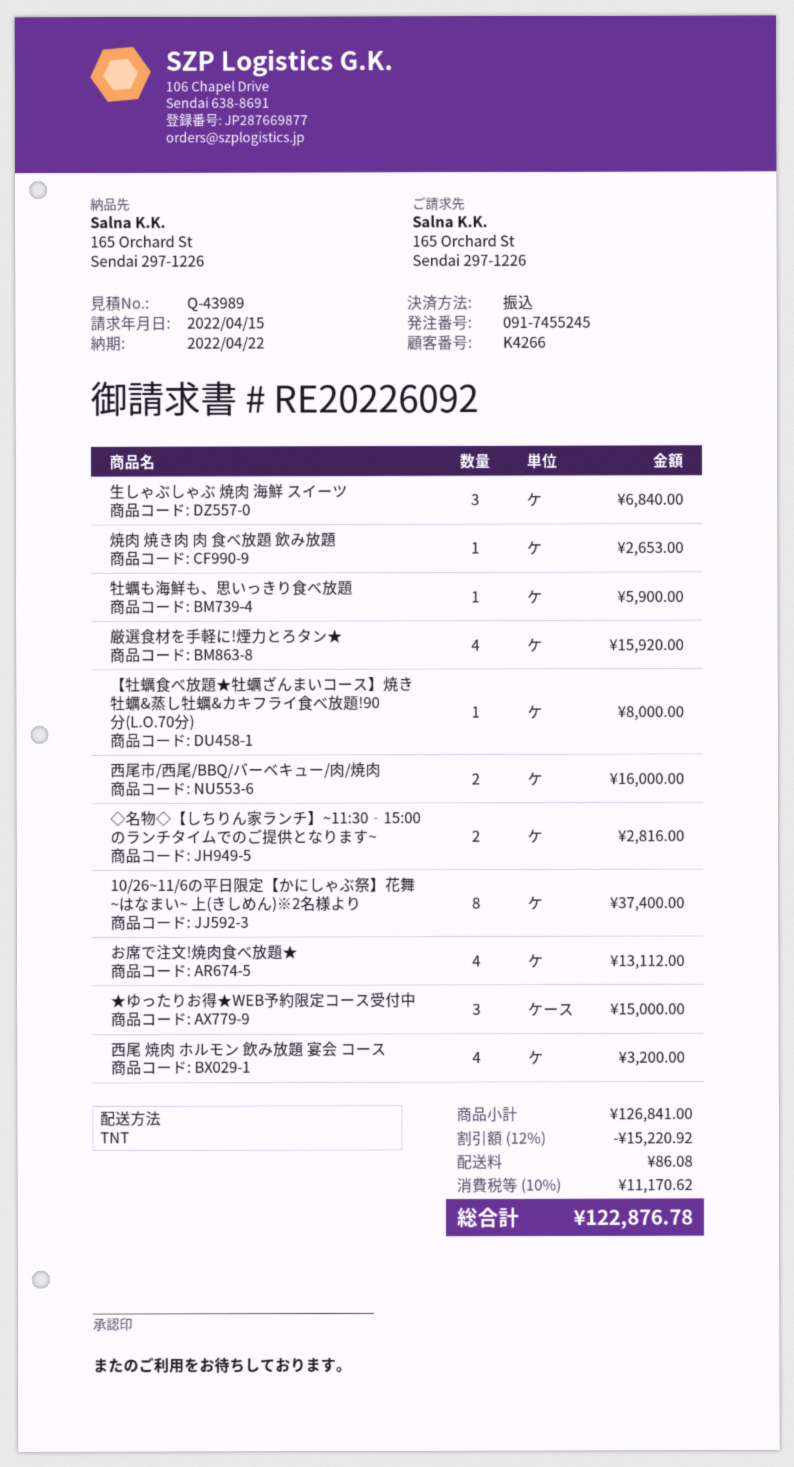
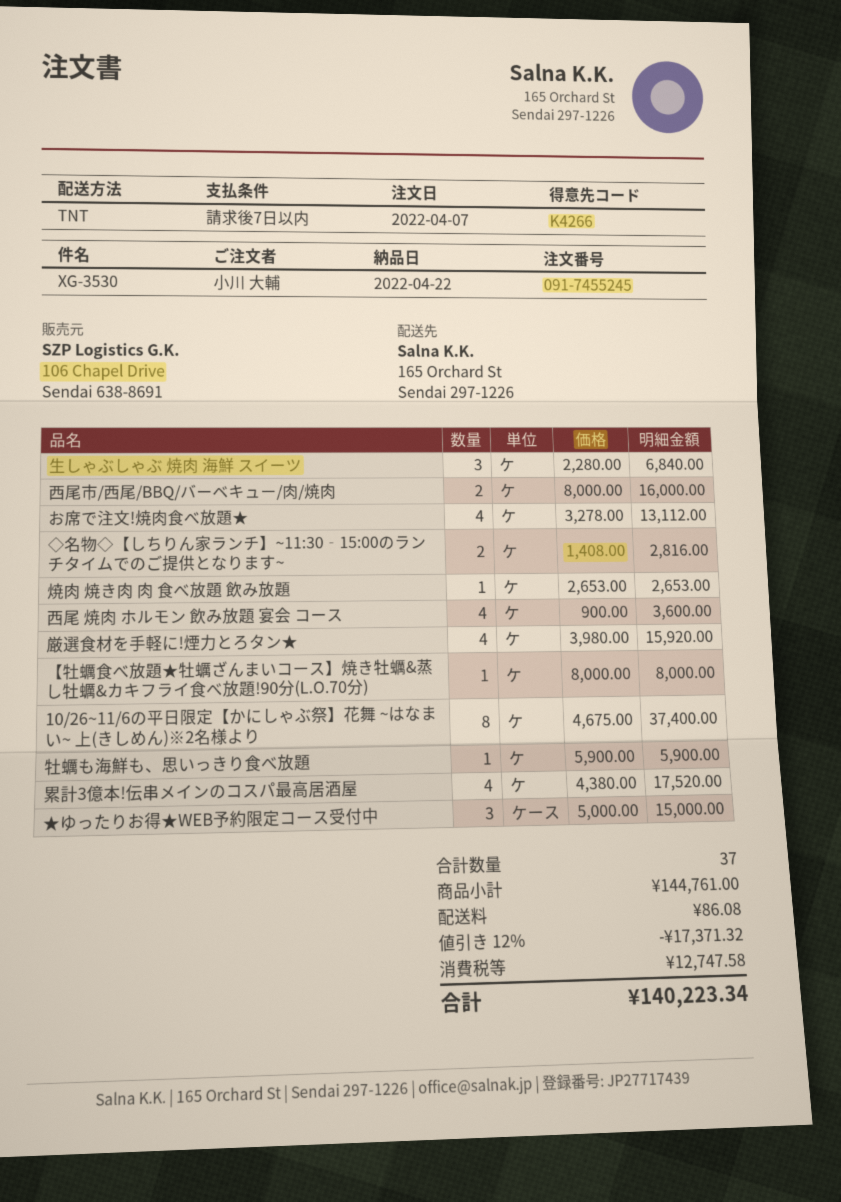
西尾 焼肉 ホルモン 飲み放題 宴会 コース: 4 for 3200.00 -> 4 for 3600.00
累計3億本!伝串メインのコスパ最高居酒屋: none -> 4 for 17520.00
subtotal: 126841.00 -> 144761.00
discount: 12% = 15220.92 -> 12% = 17371.32
tax: 11170.62 -> 12747.58
total: 122876.78 -> 140223.34

